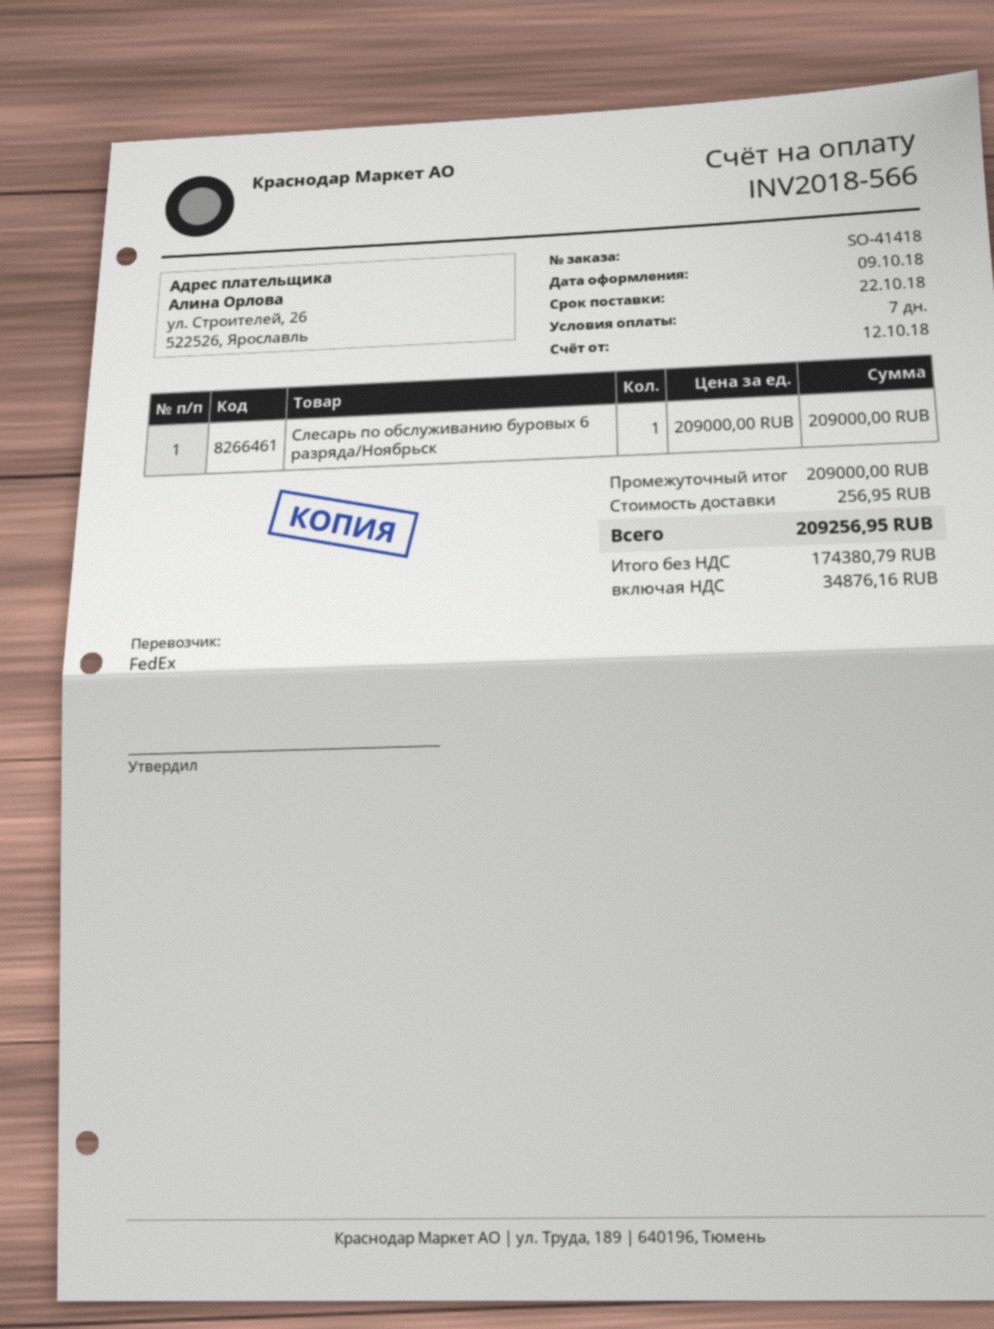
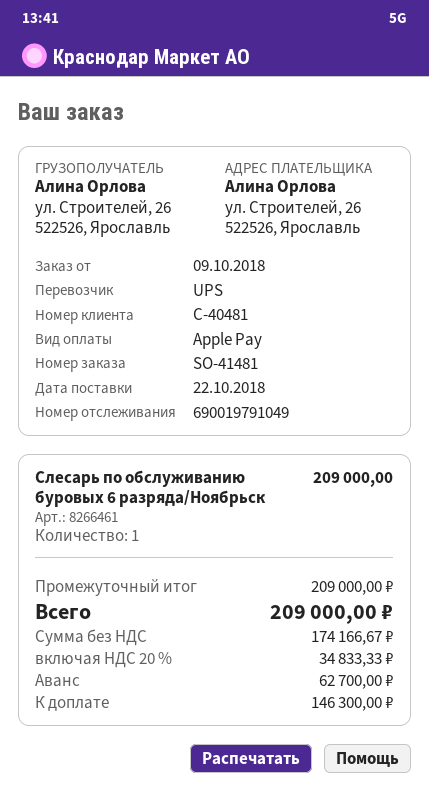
order number: SO-41418 -> SO-41481
shipping method: FedEx -> UPS
shipping: 256.95 -> none
net: 174380.79 -> 174166.67
tax: 34876.16 -> 34833.33
total: 209256.95 -> 209000.00

